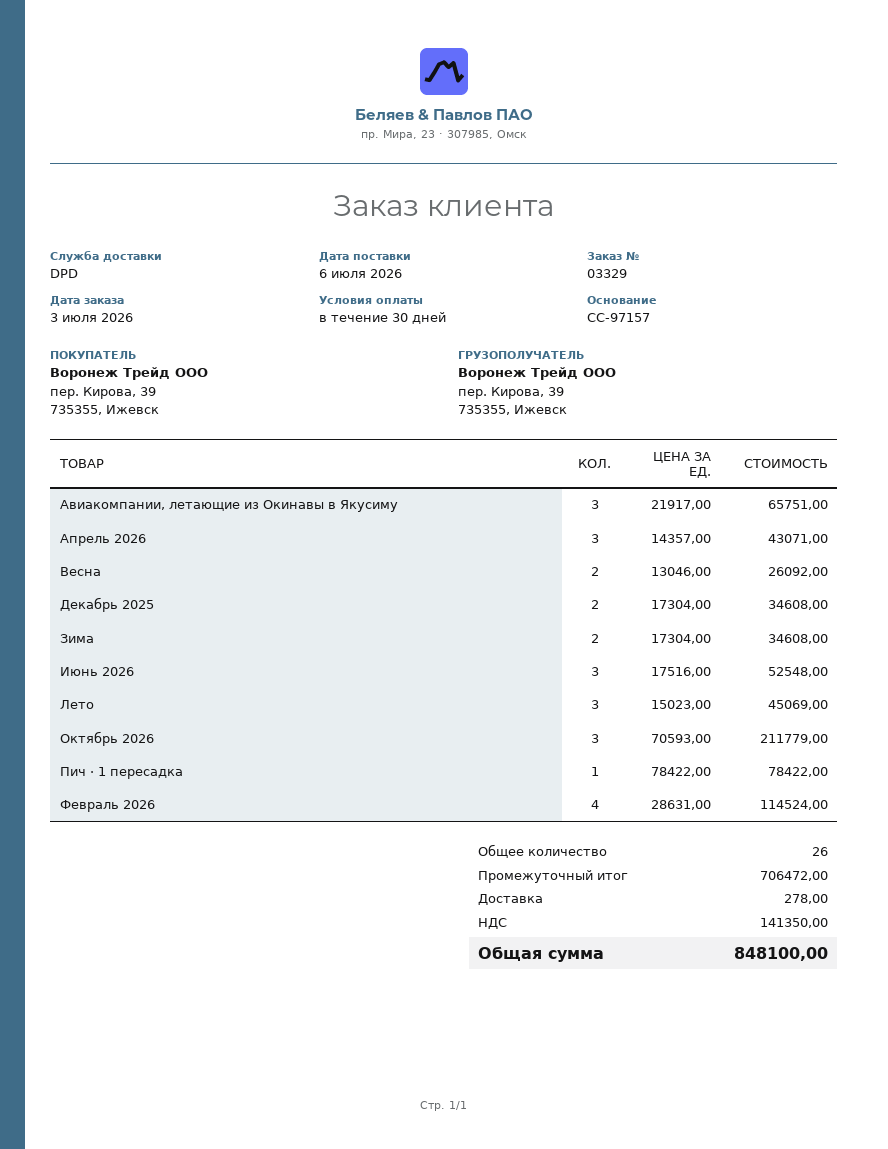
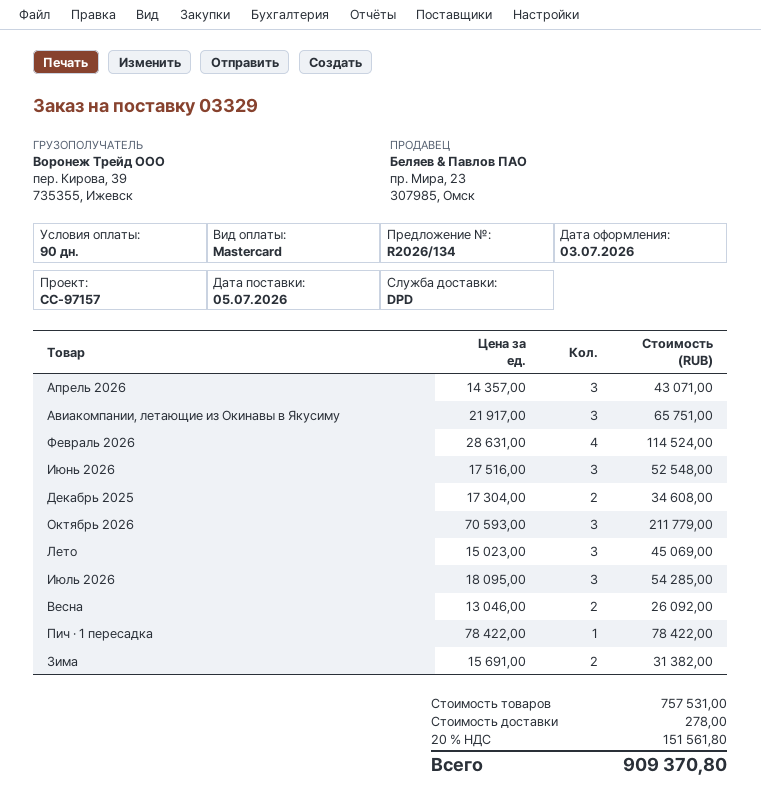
delivery date: 2026-07-06 -> 2026-07-05
payment terms: 30 days -> 90 days
Зима: 2 x 17304.00 = 34608.00 -> 2 x 15691.00 = 31382.00
Июль 2026: none -> 3 x 18095.00 = 54285.00
subtotal: 706472.00 -> 757531.00
tax: 141350.00 -> 151561.80
total: 848100.00 -> 909370.80

